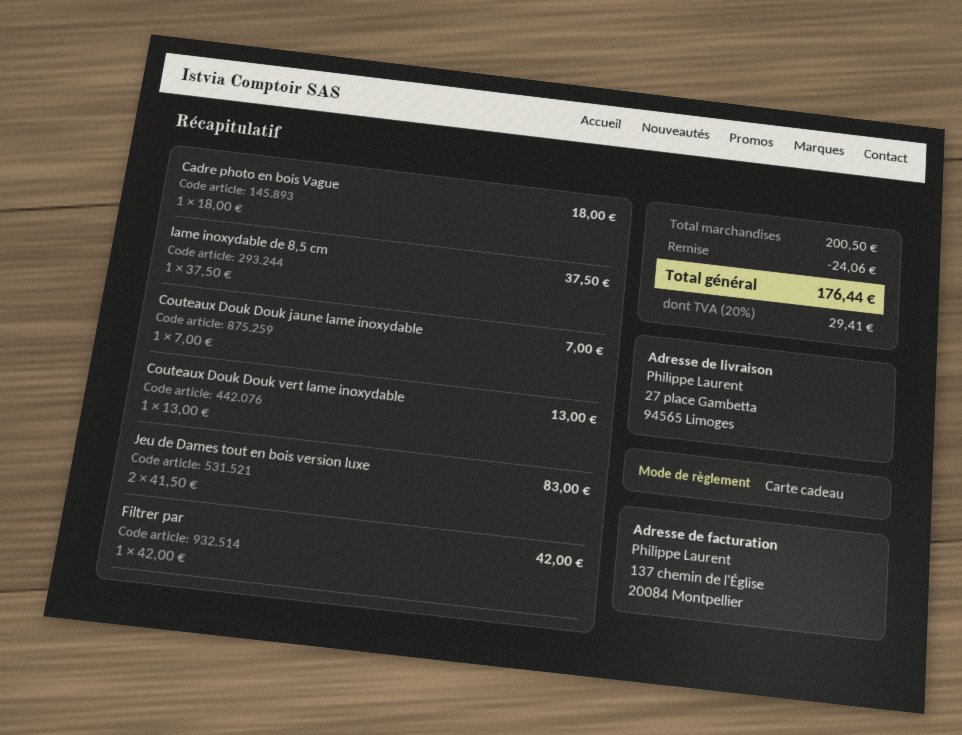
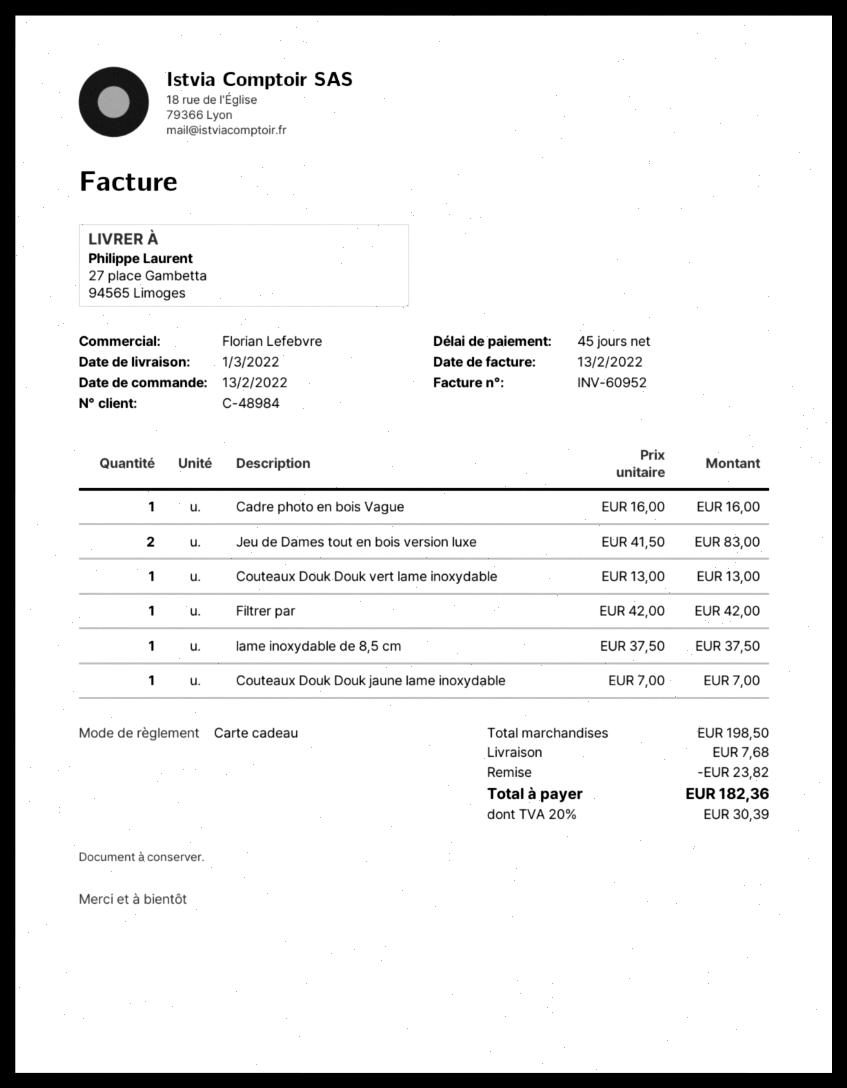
Cadre photo en bois Vague: 1 x 18.00 = 18.00 -> 1 x 16.00 = 16.00
subtotal: 200.50 -> 198.50
discount: 24.06 -> 23.82
shipping: none -> 7.68
tax: 20% = 29.41 -> 20% = 30.39
total: 176.44 -> 182.36

